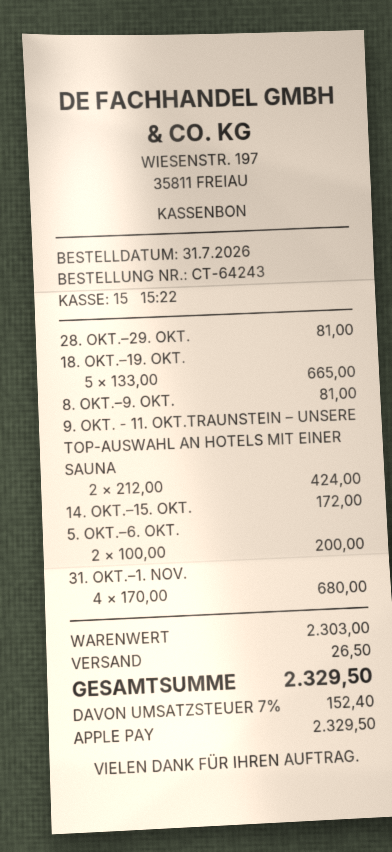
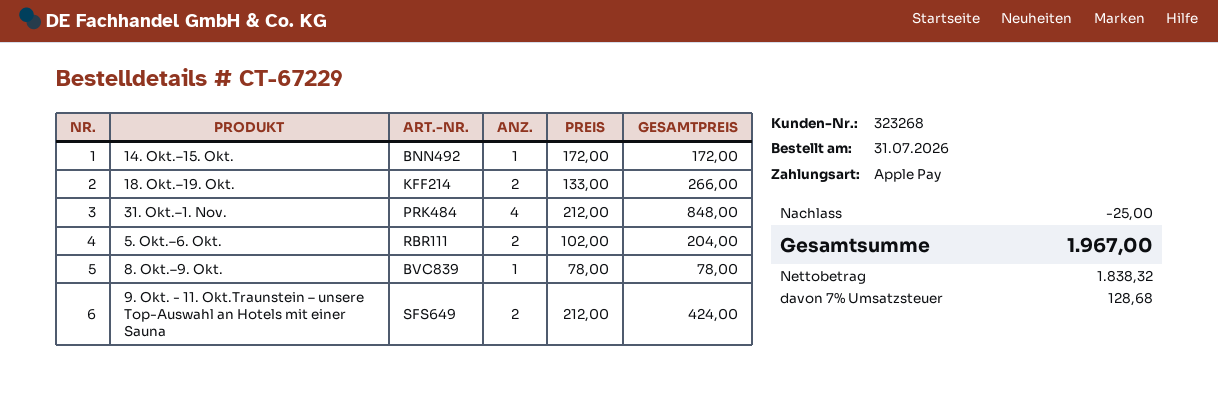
order number: CT-64243 -> CT-67229
28. OKT.–29. OKT.: 1 x 81.00 = 81.00 -> none
18. OKT.–19. OKT.: 5 x 133.00 = 665.00 -> 2 x 133.00 = 266.00
8. OKT.–9. OKT.: 1 x 81.00 = 81.00 -> 1 x 78.00 = 78.00
5. OKT.–6. OKT.: 2 x 100.00 = 200.00 -> 2 x 102.00 = 204.00
31. OKT.–1. NOV.: 4 x 170.00 = 680.00 -> 4 x 212.00 = 848.00
discount: none -> 25.00
shipping: 26.50 -> none
tax: 7% = 152.40 -> 7% = 128.68
total: 2329.50 -> 1967.00

